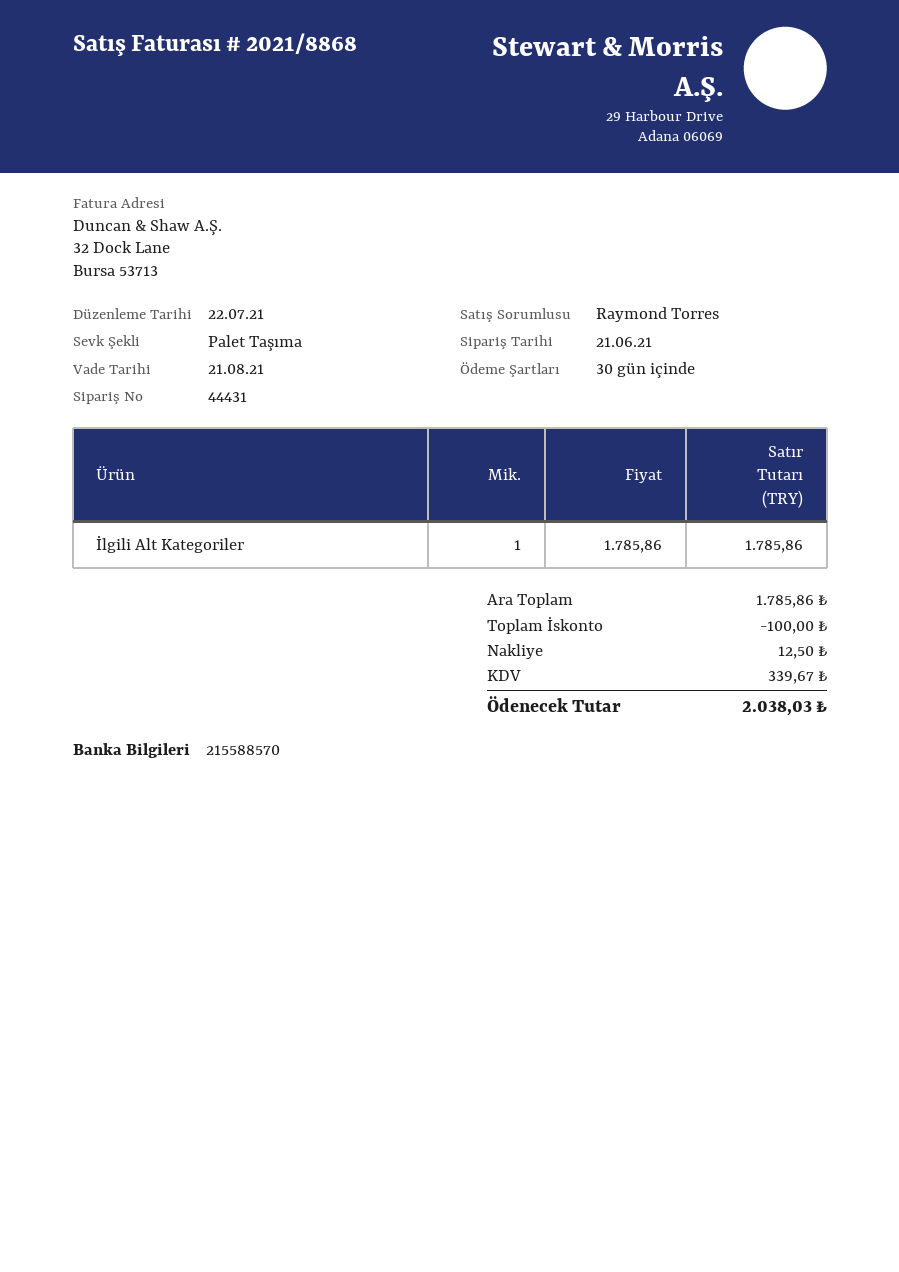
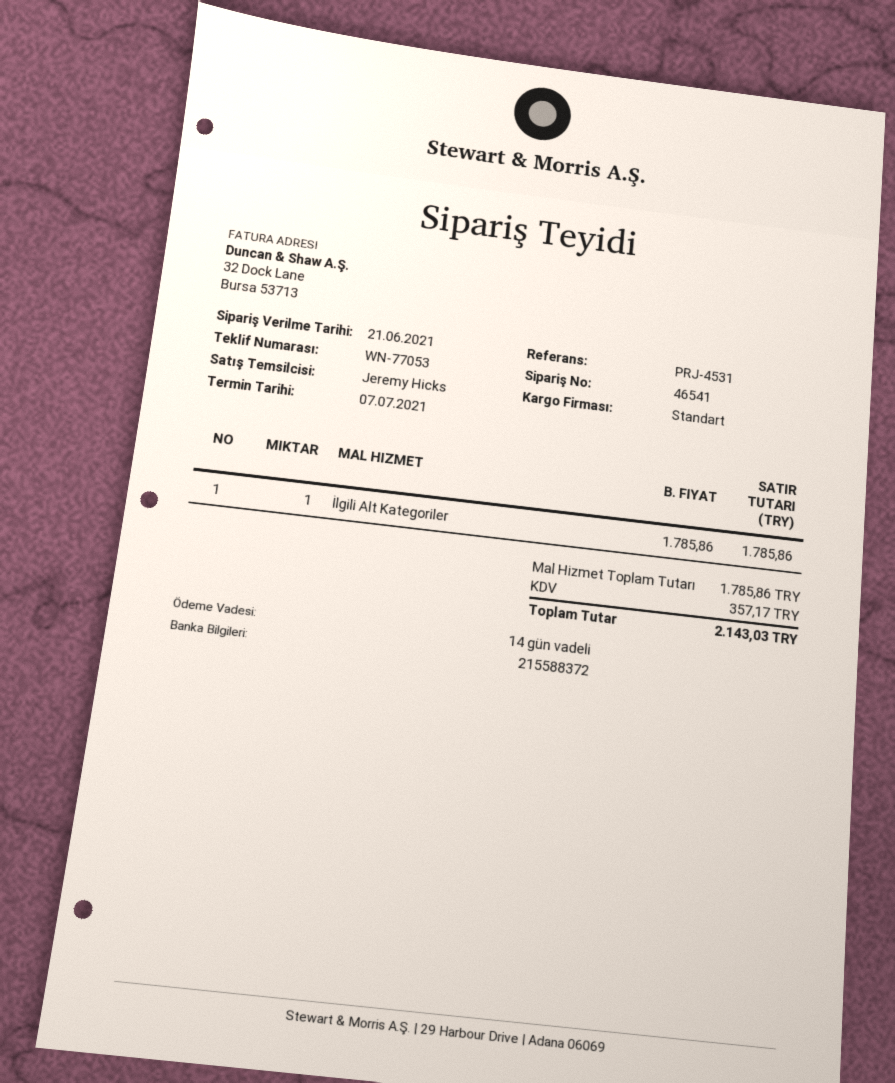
order number: 44431 -> 46541
payment terms: 30 days -> 14 days
sales rep: Raymond Torres -> Jeremy Hicks
bank account: 215588570 -> 215588372
shipping method: pallet freight -> standard
discount: 100.00 -> none
shipping: 12.50 -> none
tax: 339.67 -> 357.17
total: 2038.03 -> 2143.03

